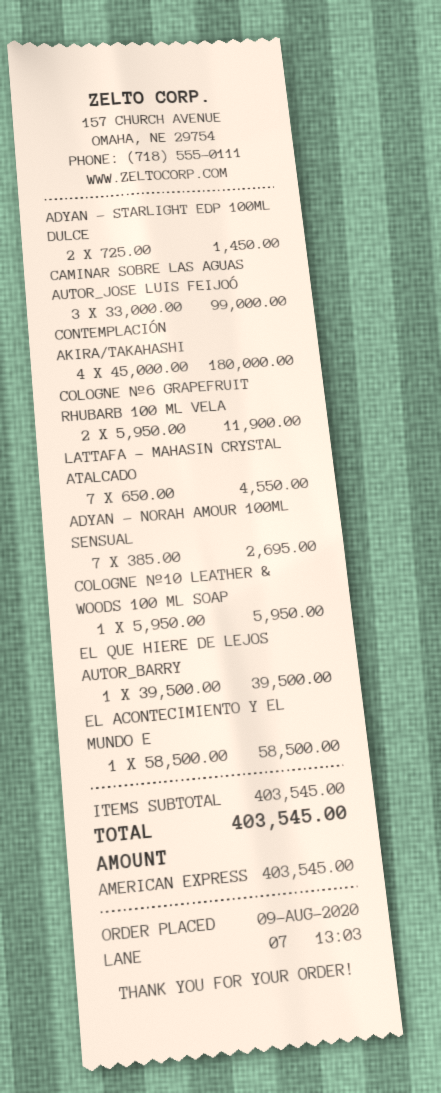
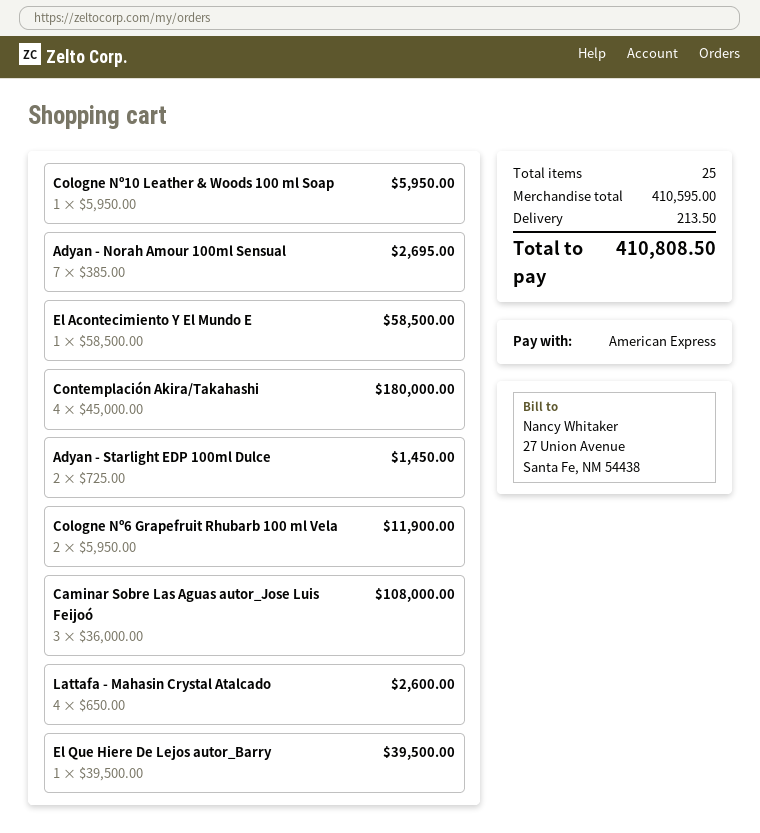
CAMINAR SOBRE LAS AGUAS AUTOR_JOSE LUIS FEIJOÓ: 3 x 33000.00 = 99000.00 -> 3 x 36000.00 = 108000.00
LATTAFA - MAHASIN CRYSTAL ATALCADO: 7 x 650.00 = 4550.00 -> 4 x 650.00 = 2600.00
subtotal: 403545.00 -> 410595.00
shipping: none -> 213.50
total: 403545.00 -> 410808.50

